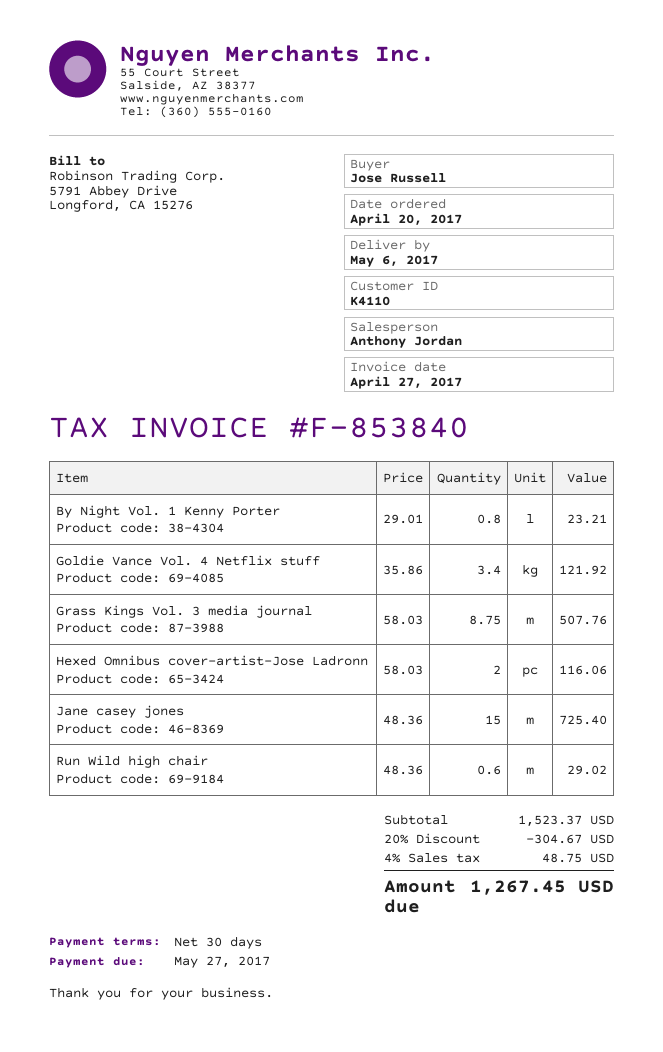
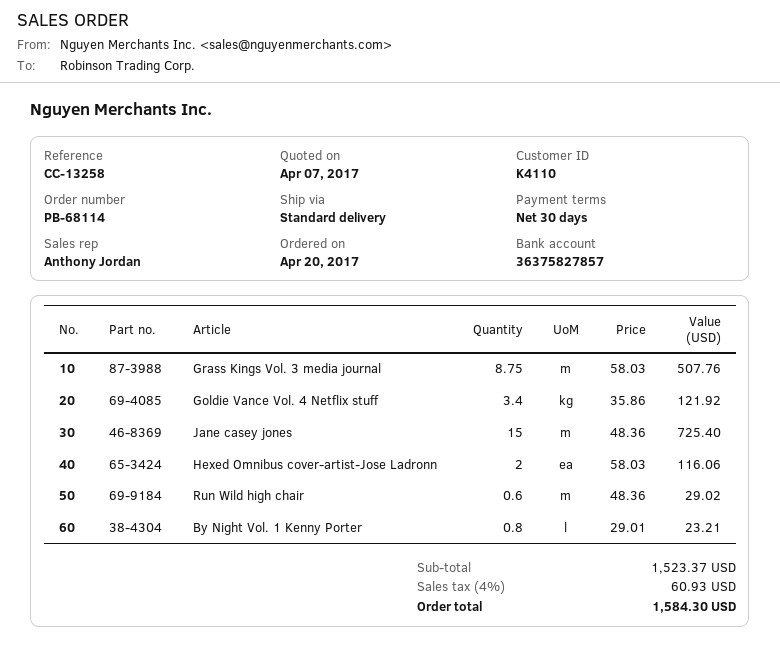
discount: 20% = 304.67 -> none
tax: 4% = 48.75 -> 4% = 60.93
total: 1267.45 -> 1584.30

